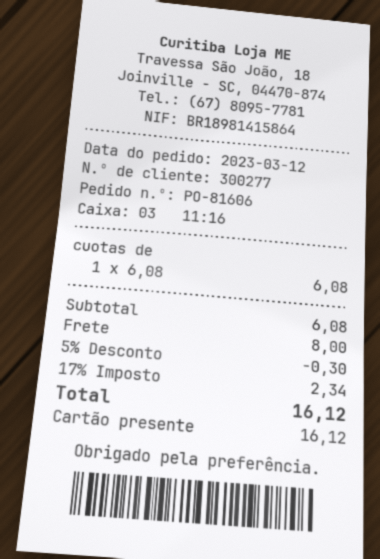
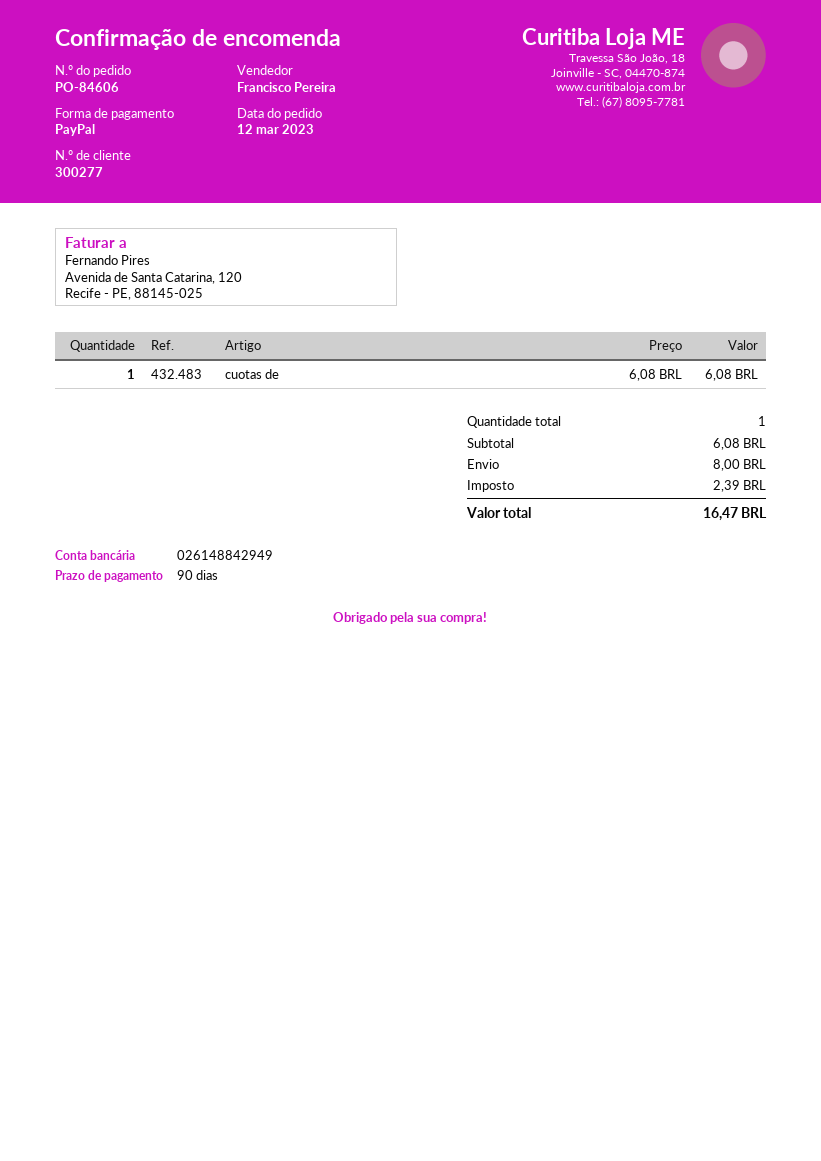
order number: PO-81606 -> PO-84606
payment method: gift card -> PayPal
discount: 5% = 0.30 -> none
tax: 2.34 -> 2.39
total: 16.12 -> 16.47

